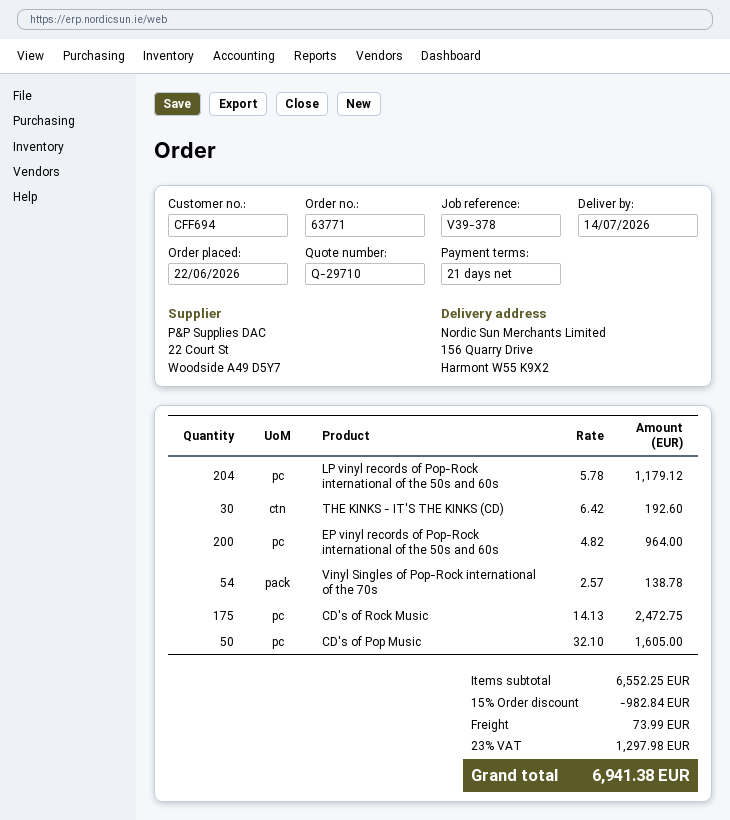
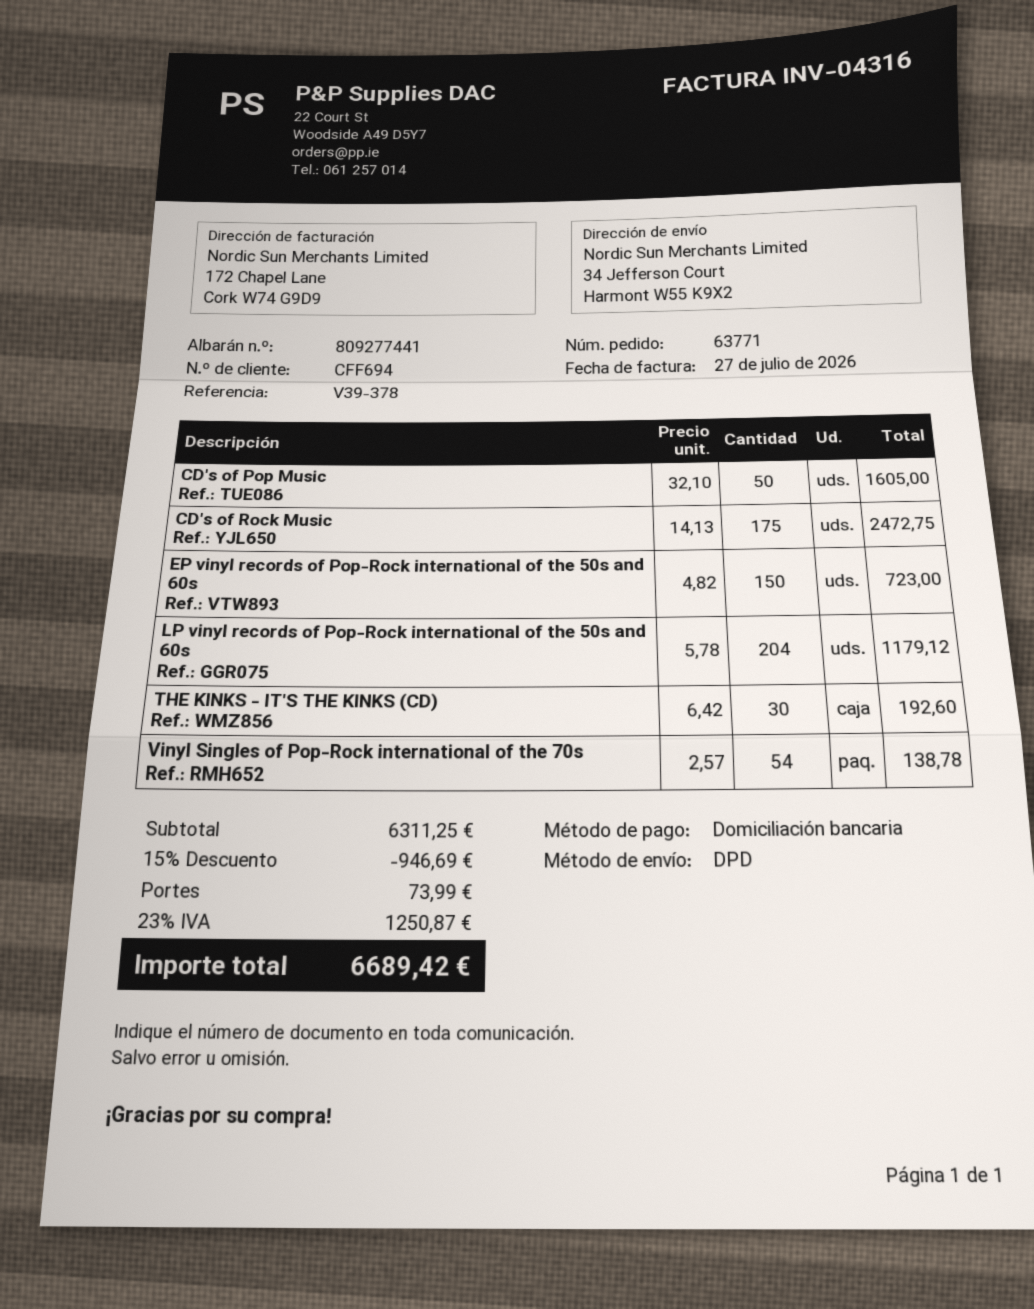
ship to: 156 Quarry Drive, Harmont W55 K9X2 -> 34 Jefferson Court, Harmont W55 K9X2
EP vinyl records of Pop-Rock international of the 50s and 60s: 200 x 4.82 = 964.00 -> 150 x 4.82 = 723.00
subtotal: 6552.25 -> 6311.25
discount: 15% = 982.84 -> 15% = 946.69
tax: 23% = 1297.98 -> 23% = 1250.87
total: 6941.38 -> 6689.42

